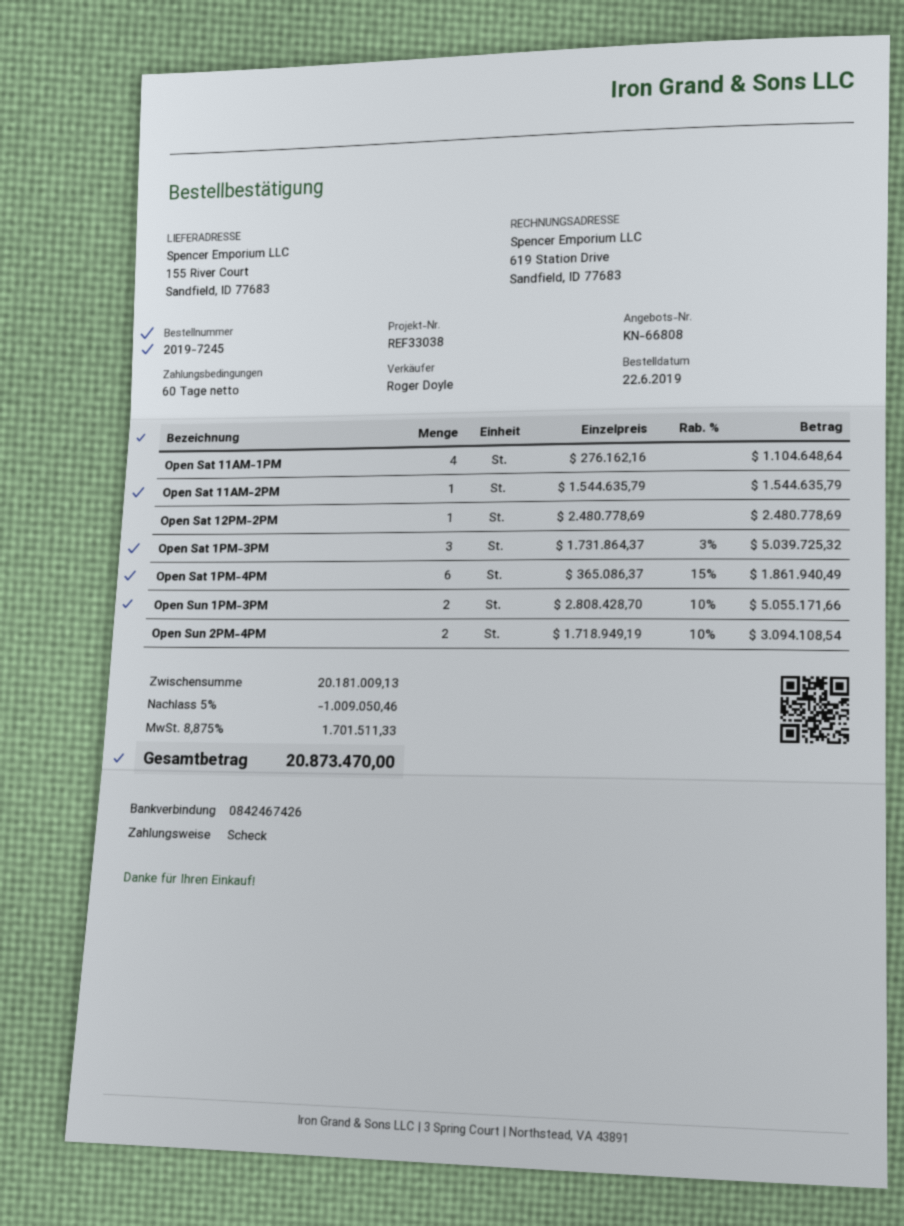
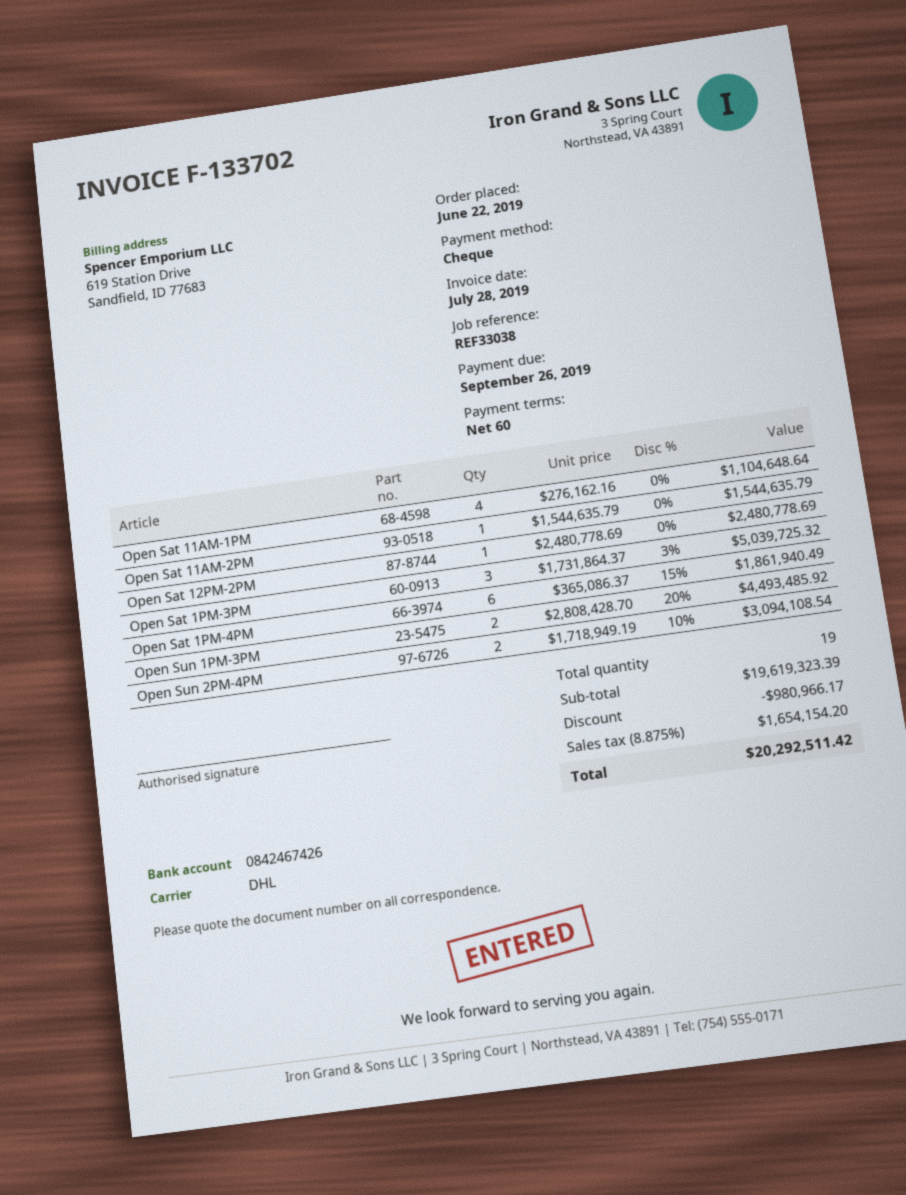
Open Sun 1PM-3PM: 2 x 2808428.70 - 10% = 5055171.66 -> 2 x 2808428.70 - 20% = 4493485.92
subtotal: 20181009.13 -> 19619323.39
discount: 1009050.46 -> 980966.17
tax: 8.875% = 1701511.33 -> 8.875% = 1654154.20
total: 20873470.00 -> 20292511.42

